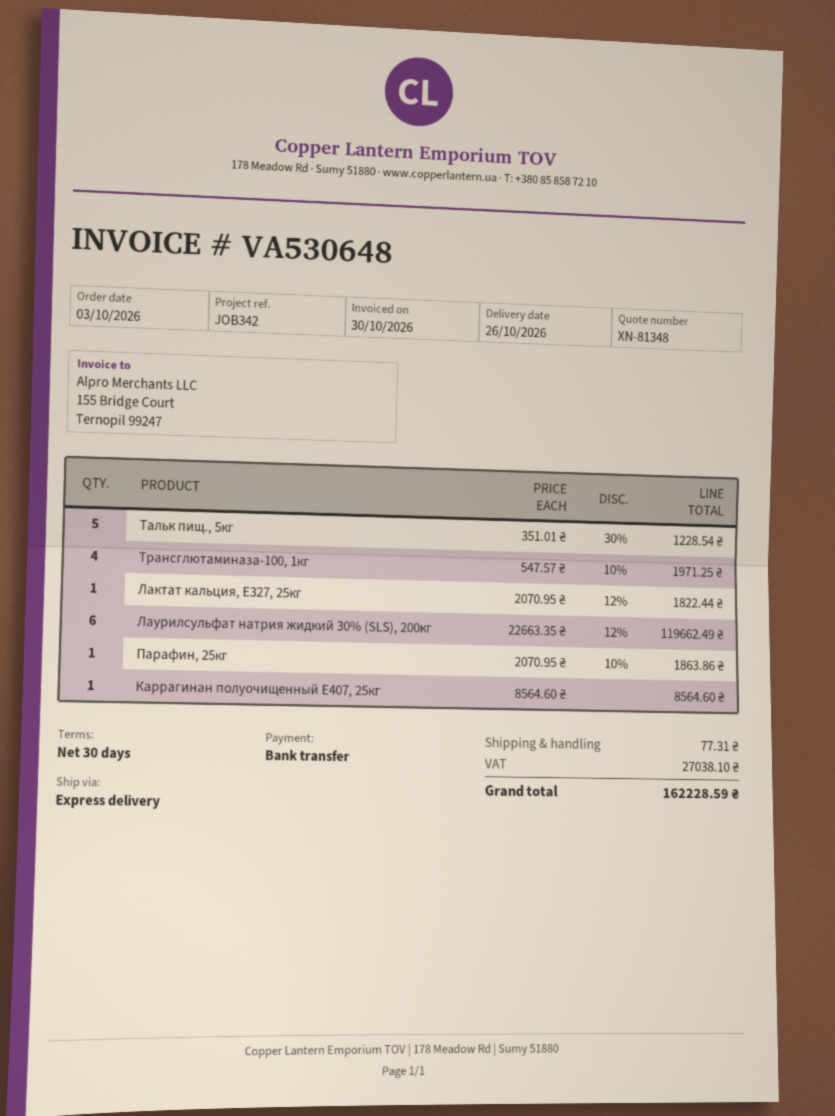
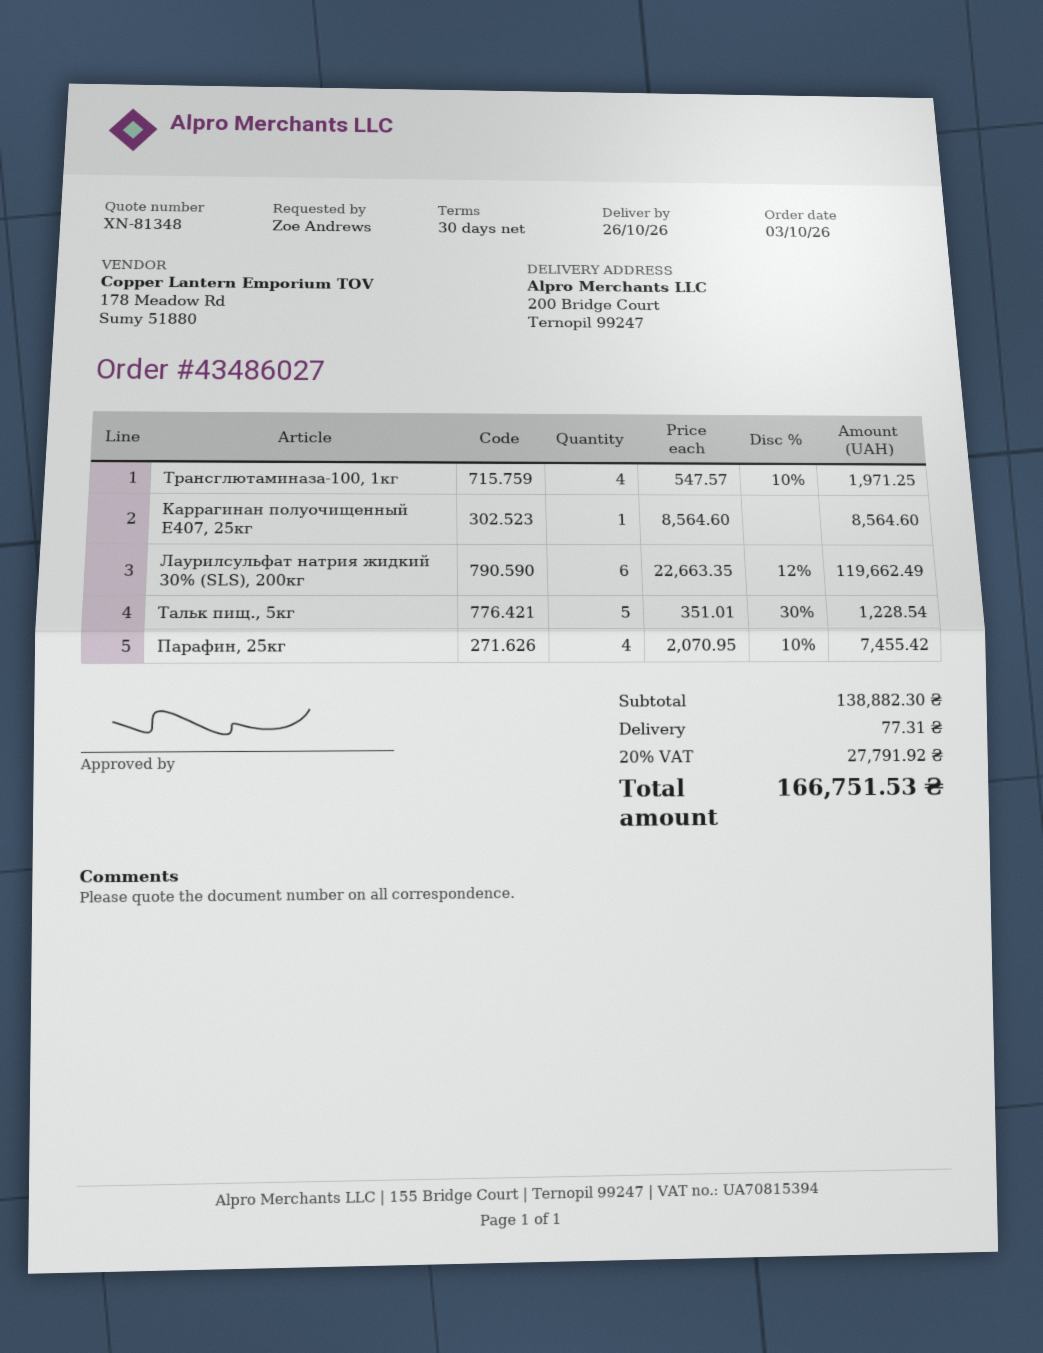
Лактат кальция, Е327, 25кг: 1 x 2070.95 - 12% = 1822.44 -> none
Парафин, 25кг: 1 x 2070.95 - 10% = 1863.86 -> 4 x 2070.95 - 10% = 7455.42
tax: 27038.10 -> 27791.92
total: 162228.59 -> 166751.53

